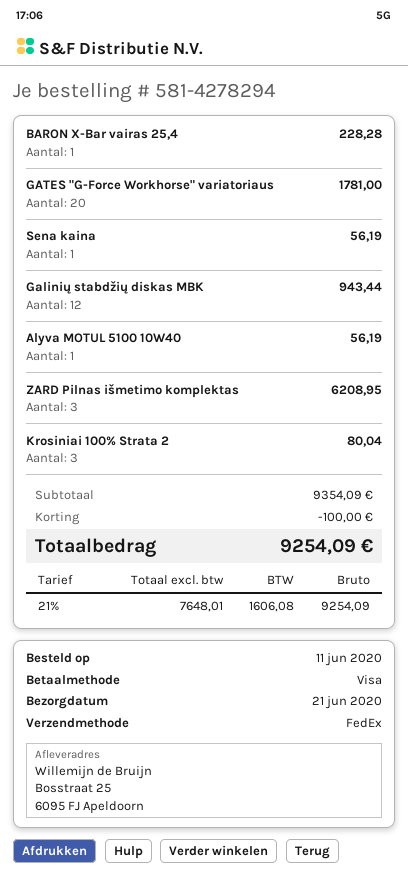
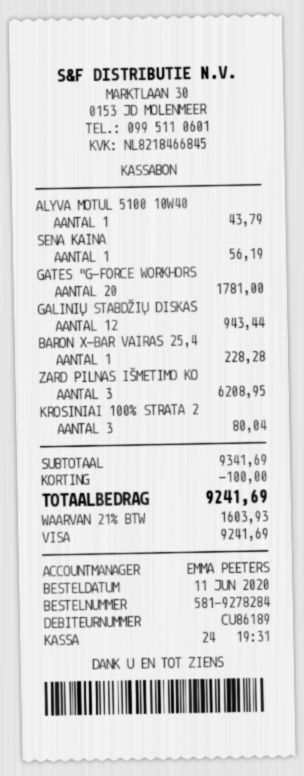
order number: 581-4278294 -> 581-9278284
Alyva MOTUL 5100 10W40: 1 for 56.19 -> 1 for 43.79
subtotal: 9354.09 -> 9341.69
tax: 21% = 1606.08 -> 21% = 1603.93
total: 9254.09 -> 9241.69

